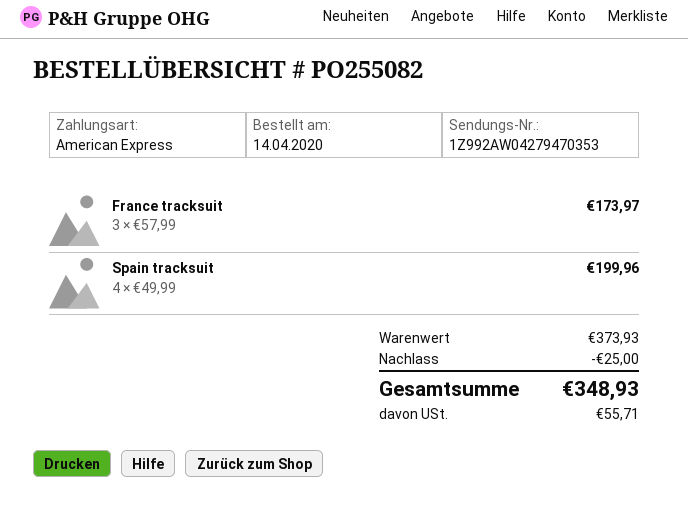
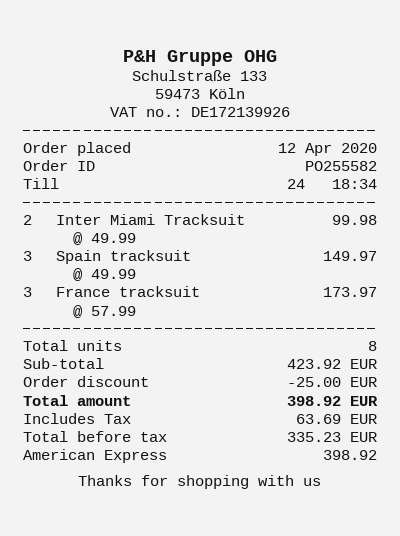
order number: PO255082 -> PO255582
order date: 2020-04-14 -> 2020-04-12
Spain tracksuit: 4 x 49.99 = 199.96 -> 3 x 49.99 = 149.97
Inter Miami Tracksuit: none -> 2 x 49.99 = 99.98
subtotal: 373.93 -> 423.92
tax: 55.71 -> 63.69
total: 348.93 -> 398.92

